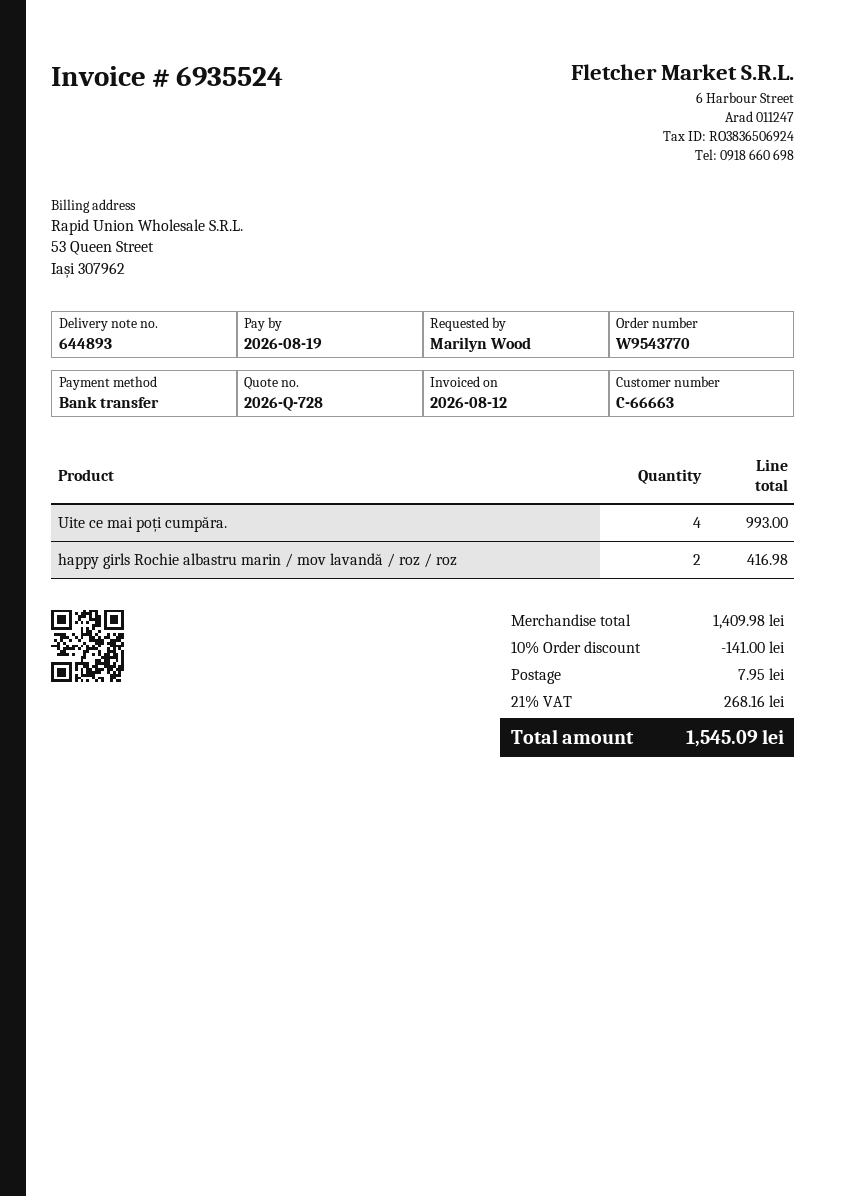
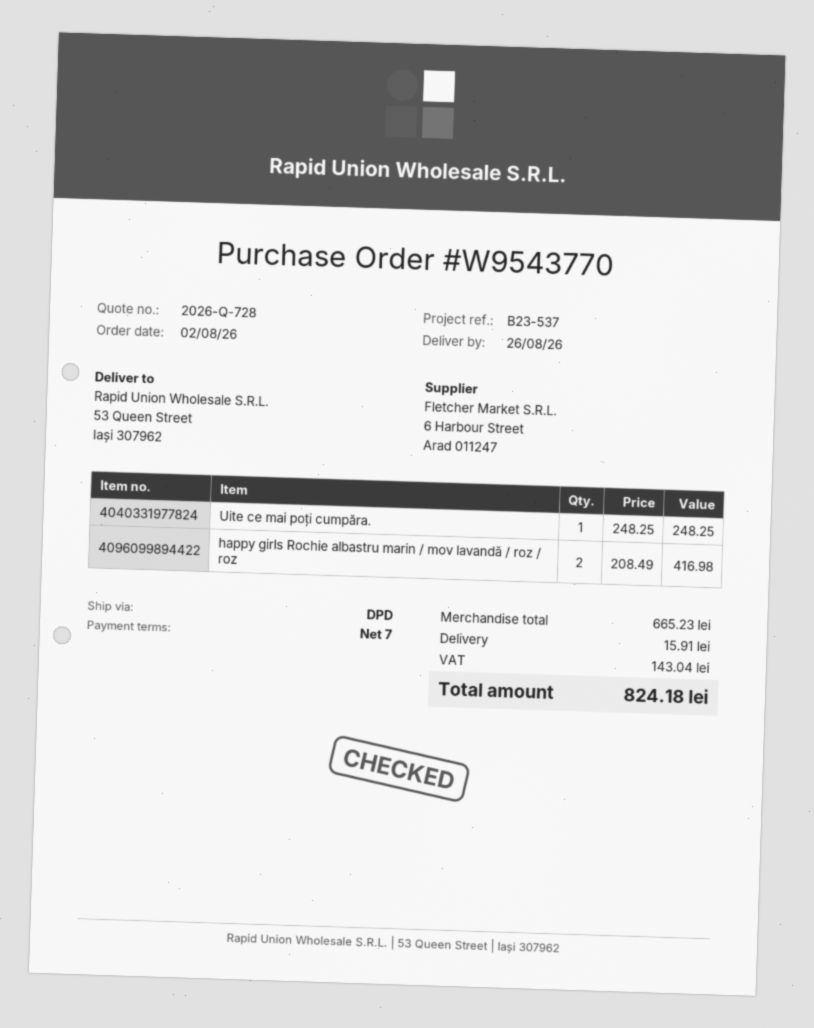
Uite ce mai poți cumpăra.: 4 for 993.00 -> 1 for 248.25
subtotal: 1409.98 -> 665.23
discount: 10% = 141.00 -> none
shipping: 7.95 -> 15.91
tax: 268.16 -> 143.04
total: 1545.09 -> 824.18

